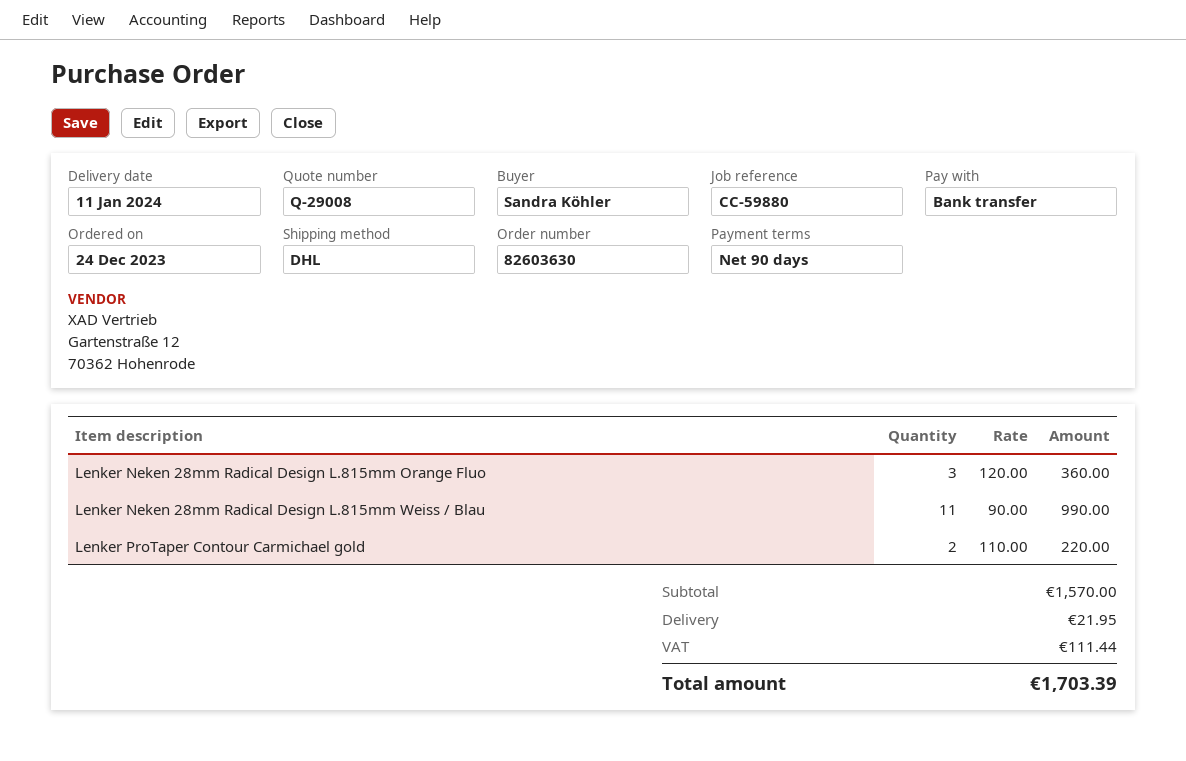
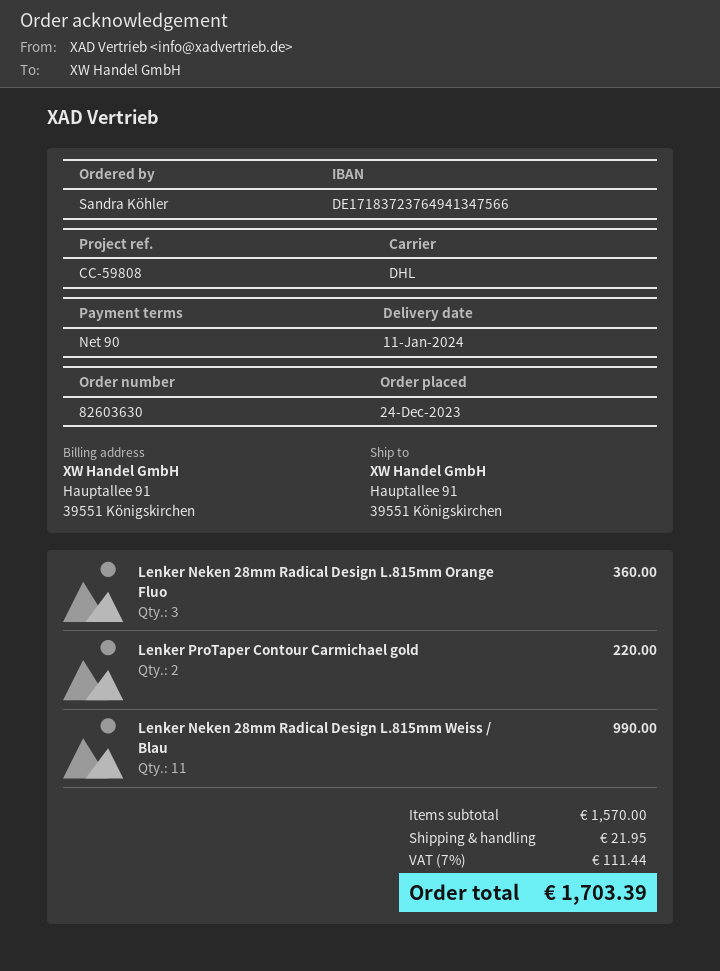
reference: CC-59880 -> CC-59808

